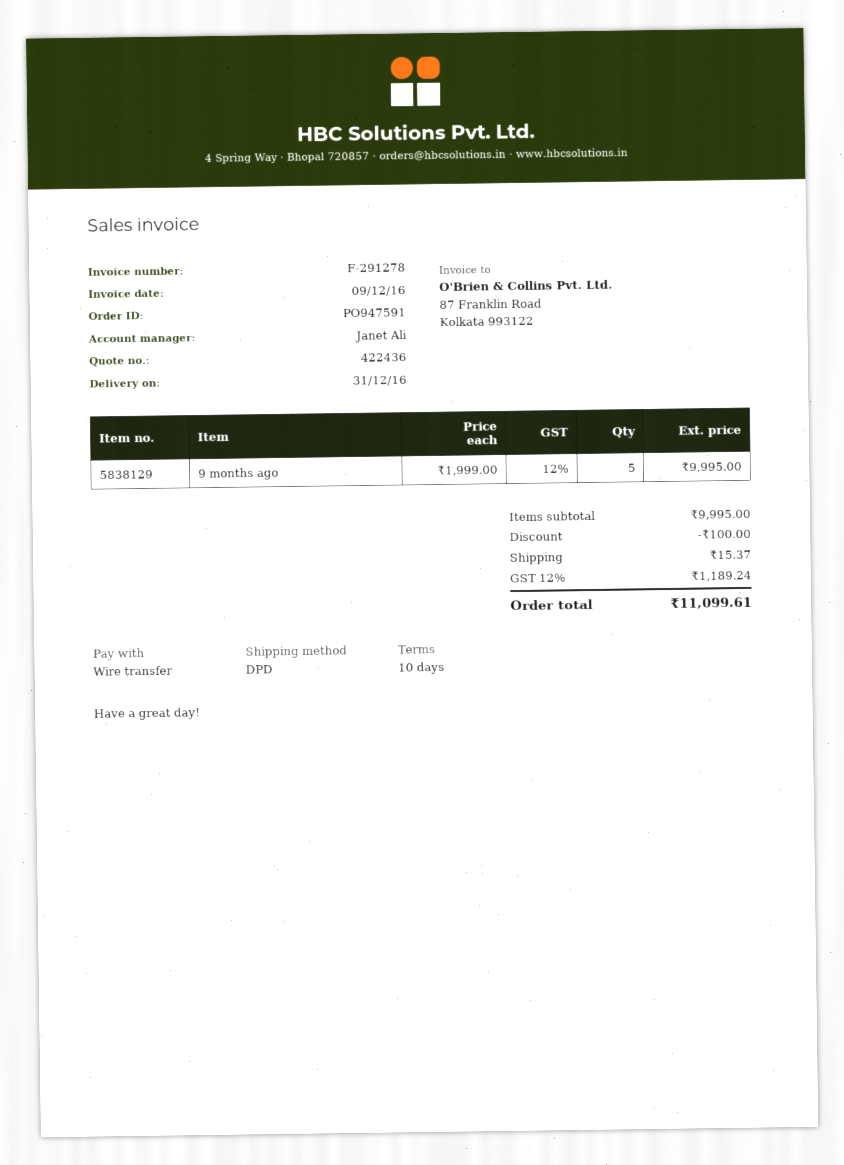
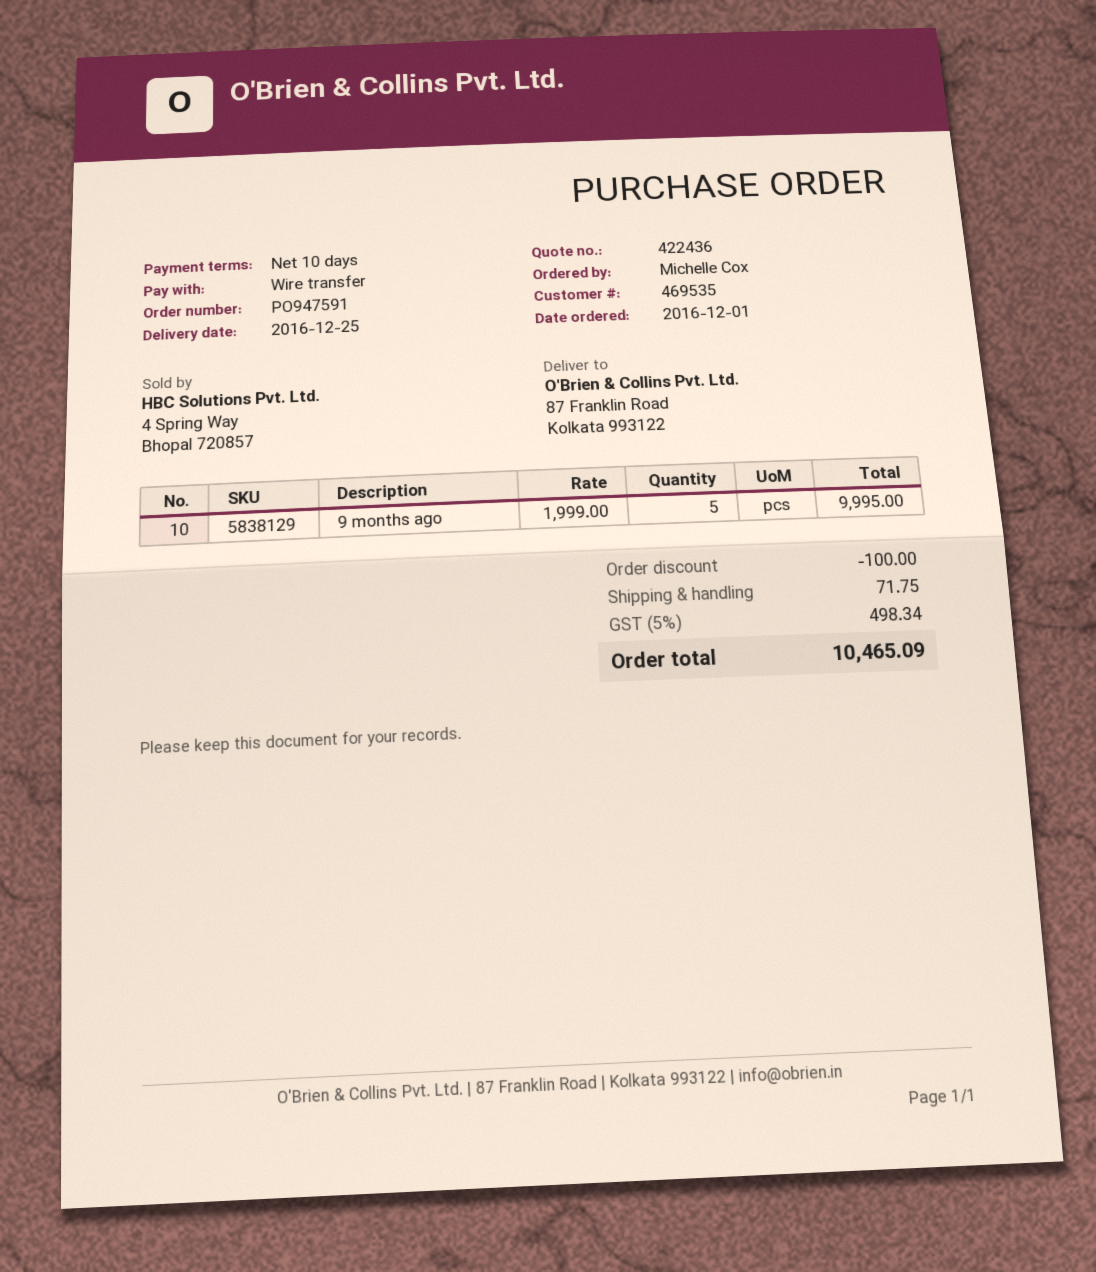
delivery date: 2016-12-31 -> 2016-12-25
shipping: 15.37 -> 71.75
tax: 12% = 1189.24 -> 5% = 498.34
total: 11099.61 -> 10465.09

